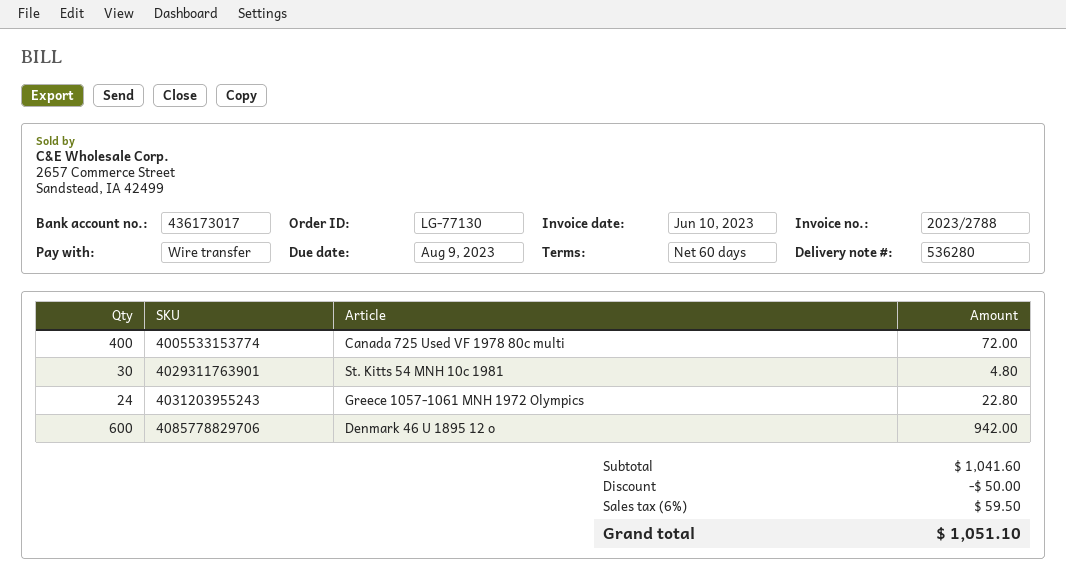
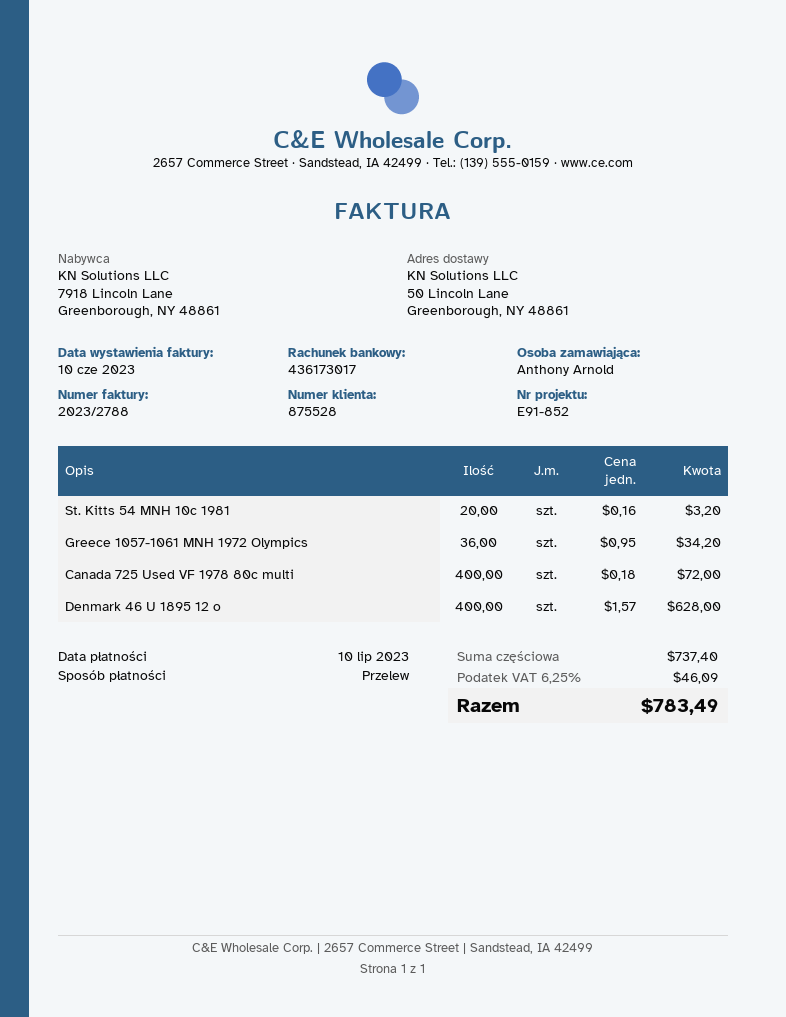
due date: 2023-08-09 -> 2023-07-10
St. Kitts 54 MNH 10c 1981: 30 for 4.80 -> 20 for 3.20
Greece 1057-1061 MNH 1972 Olympics: 24 for 22.80 -> 36 for 34.20
Denmark 46 U 1895 12 o: 600 for 942.00 -> 400 for 628.00
subtotal: 1041.60 -> 737.40
discount: 50.00 -> none
tax: 6% = 59.50 -> 6.25% = 46.09
total: 1051.10 -> 783.49

